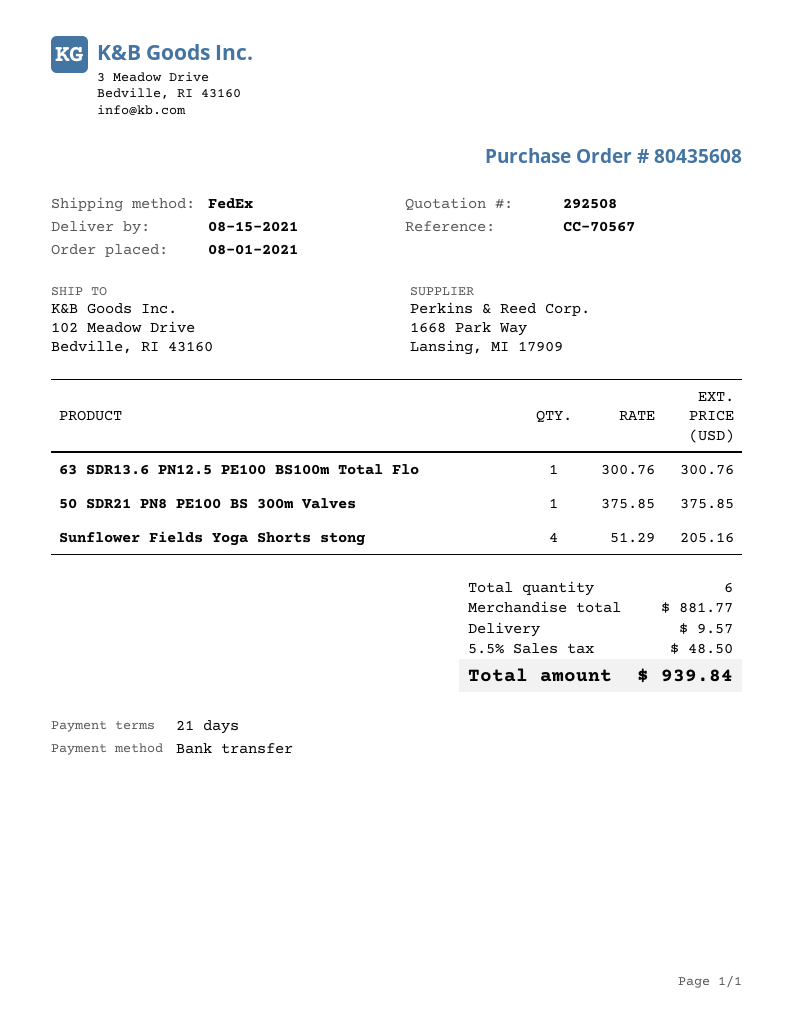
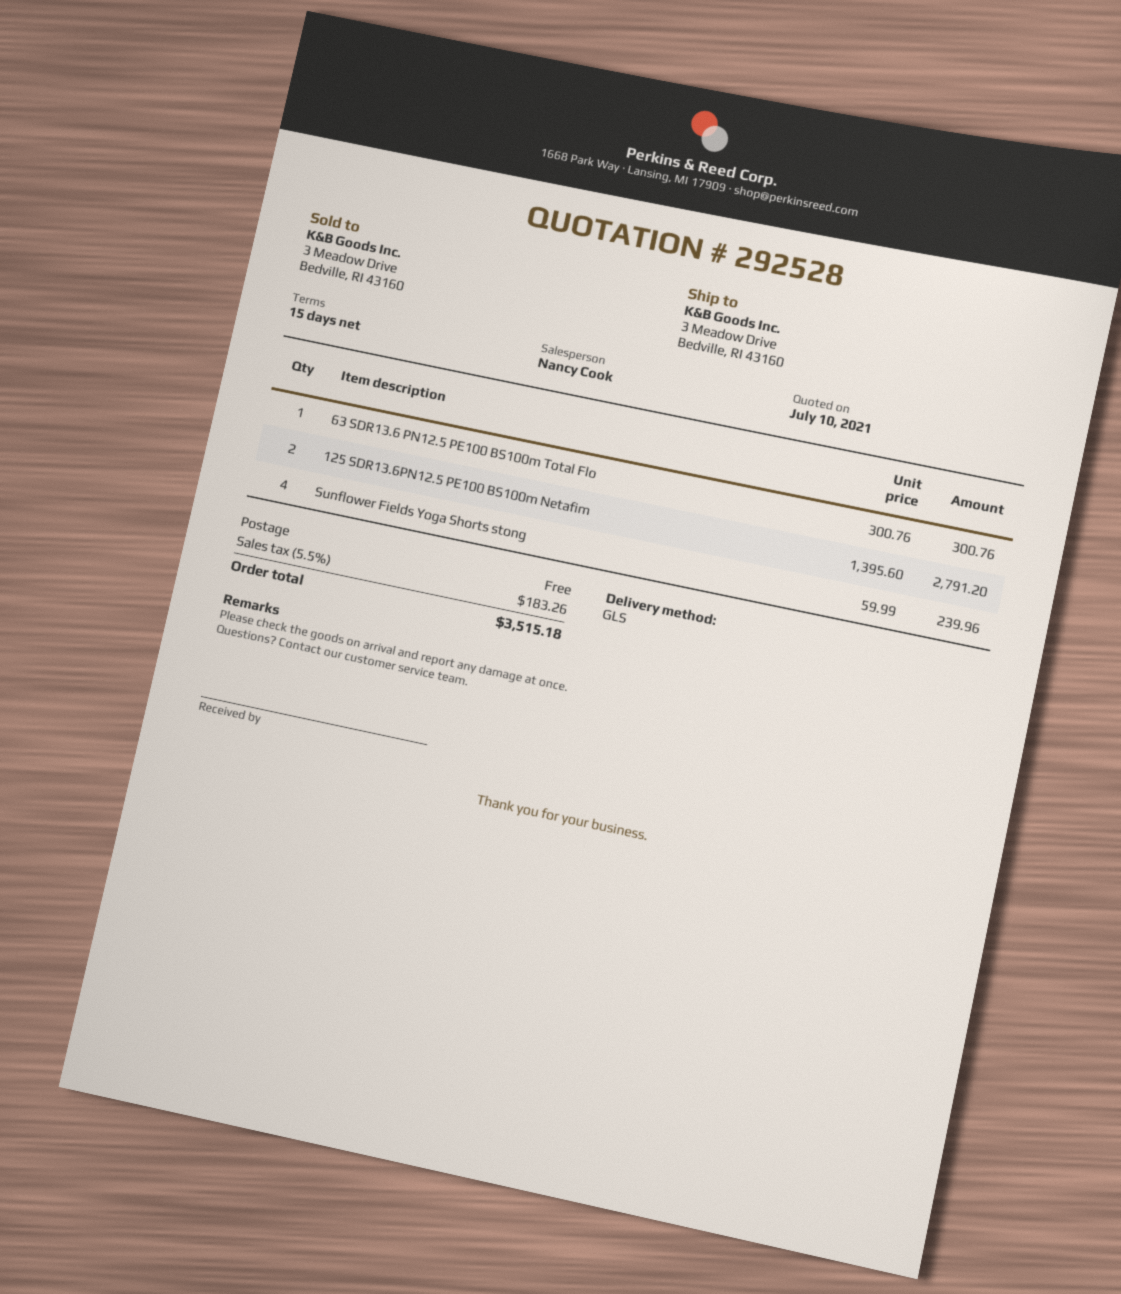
quote number: 292508 -> 292528
payment terms: 21 days -> 15 days
shipping method: FedEx -> GLS
ship to: 102 Meadow Drive, Bedville, RI 43160 -> 3 Meadow Drive, Bedville, RI 43160
50 SDR21 PN8 PE100 BS 300m Valves: 1 x 375.85 = 375.85 -> none
Sunflower Fields Yoga Shorts stong: 4 x 51.29 = 205.16 -> 4 x 59.99 = 239.96
125 SDR13.6PN12.5 PE100 BS100m Netafim: none -> 2 x 1395.60 = 2791.20
shipping: 9.57 -> 0.00
tax: 5.5% = 48.50 -> 5.5% = 183.26
total: 939.84 -> 3515.18

